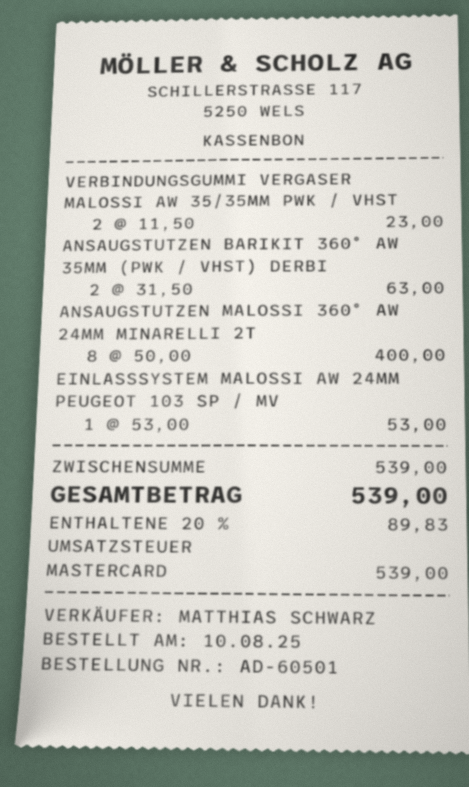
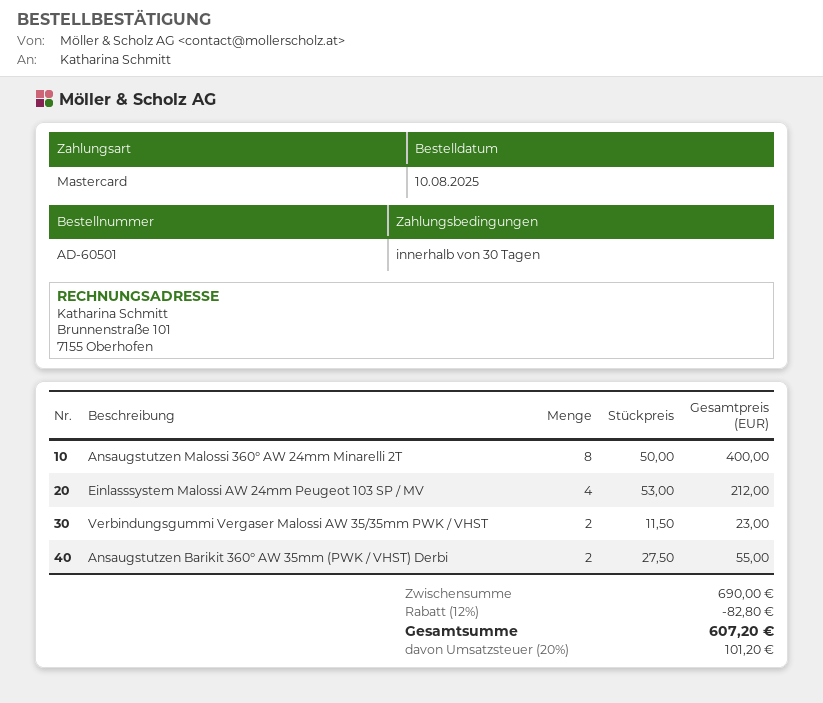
ANSAUGSTUTZEN BARIKIT 360° AW 35MM (PWK / VHST) DERBI: 2 x 31.50 = 63.00 -> 2 x 27.50 = 55.00
EINLASSSYSTEM MALOSSI AW 24MM PEUGEOT 103 SP / MV: 1 x 53.00 = 53.00 -> 4 x 53.00 = 212.00
subtotal: 539.00 -> 690.00
discount: none -> 12% = 82.80
tax: 20% = 89.83 -> 20% = 101.20
total: 539.00 -> 607.20

